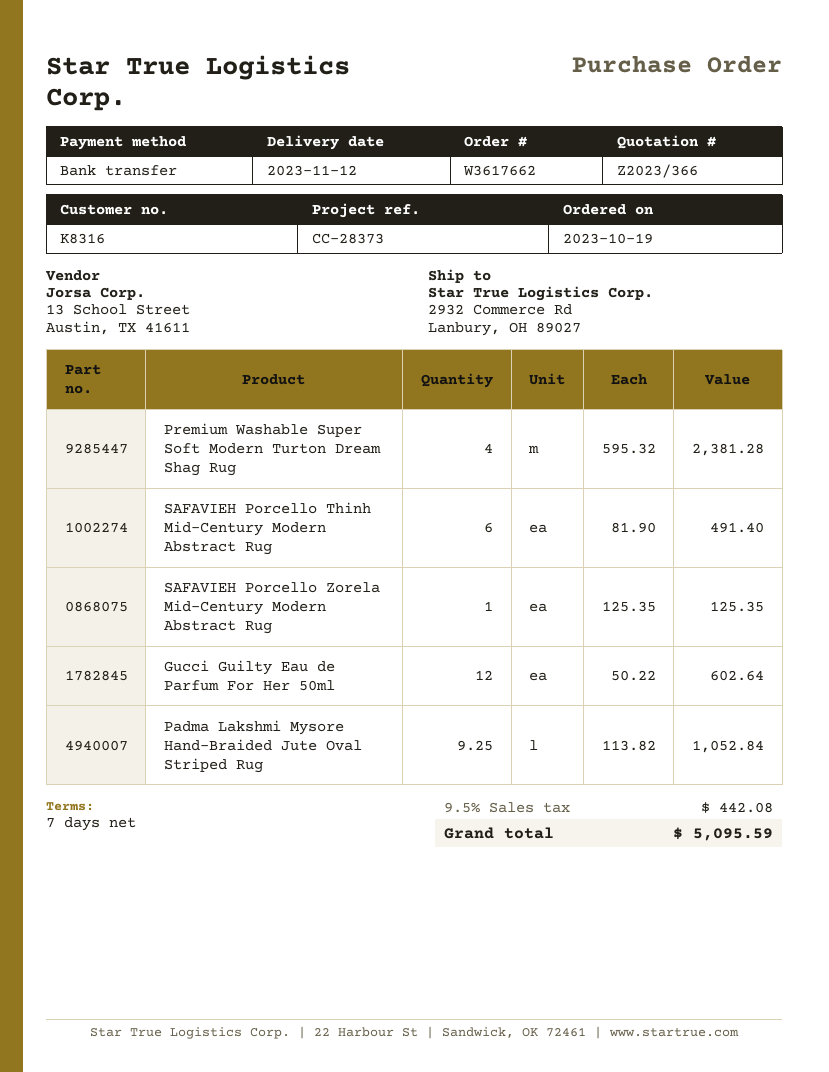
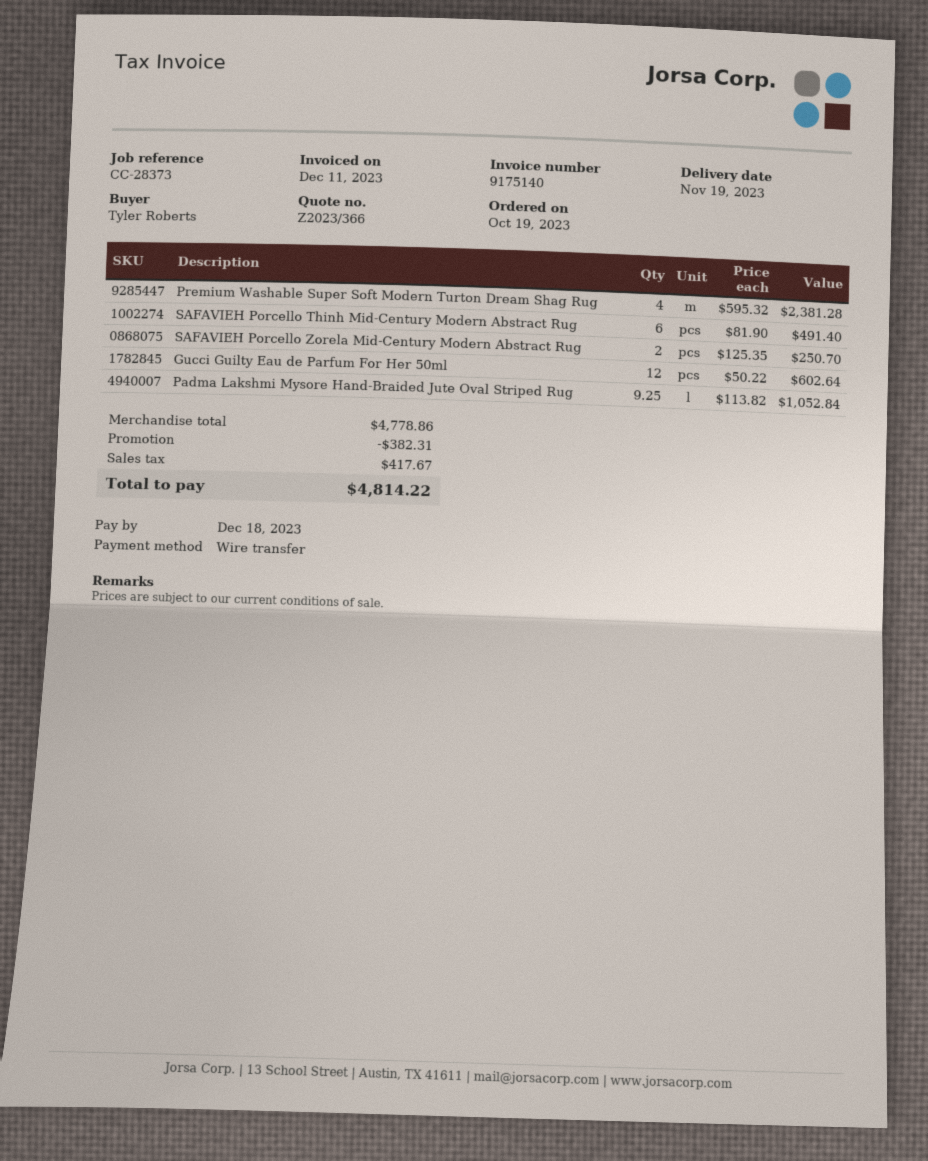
delivery date: 2023-11-12 -> 2023-11-19
SAFAVIEH Porcello Zorela Mid-Century Modern Abstract Rug: 1 x 125.35 = 125.35 -> 2 x 125.35 = 250.70
discount: none -> 382.31
tax: 442.08 -> 417.67
total: 5095.59 -> 4814.22

